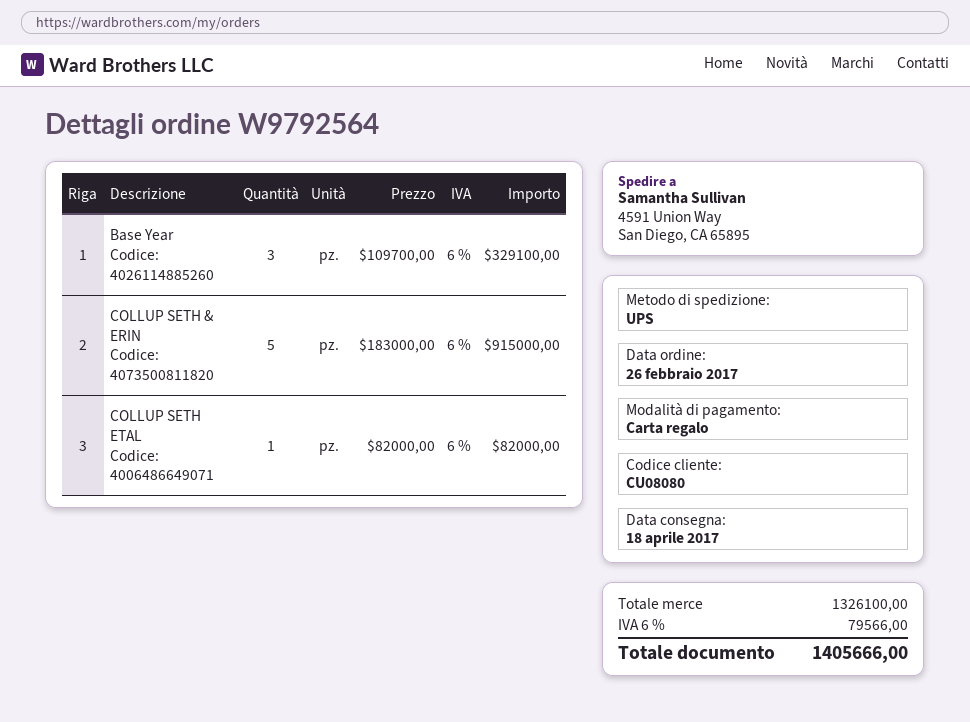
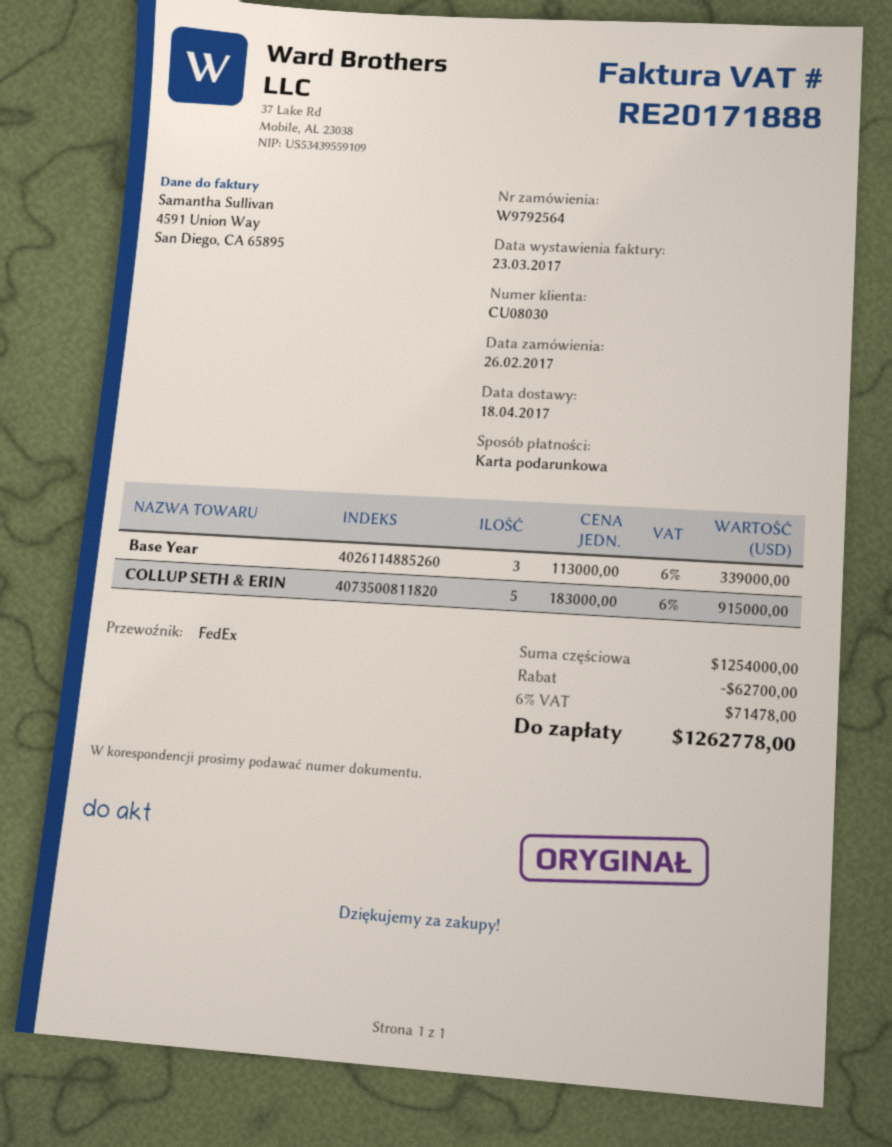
customer number: CU08080 -> CU08030
shipping method: UPS -> FedEx
Base Year: 3 x 109700.00 = 329100.00 -> 3 x 113000.00 = 339000.00
COLLUP SETH ETAL: 1 x 82000.00 = 82000.00 -> none
subtotal: 1326100.00 -> 1254000.00
discount: none -> 62700.00
tax: 6% = 79566.00 -> 6% = 71478.00
total: 1405666.00 -> 1262778.00

